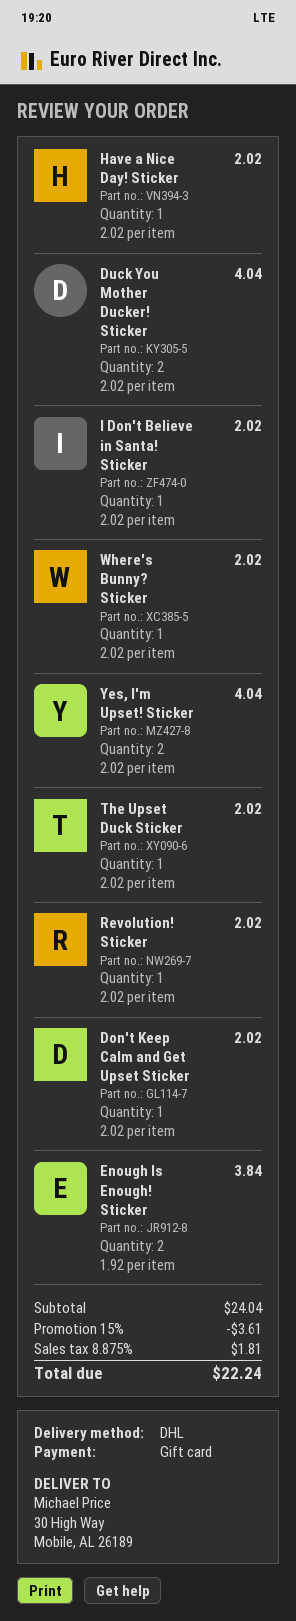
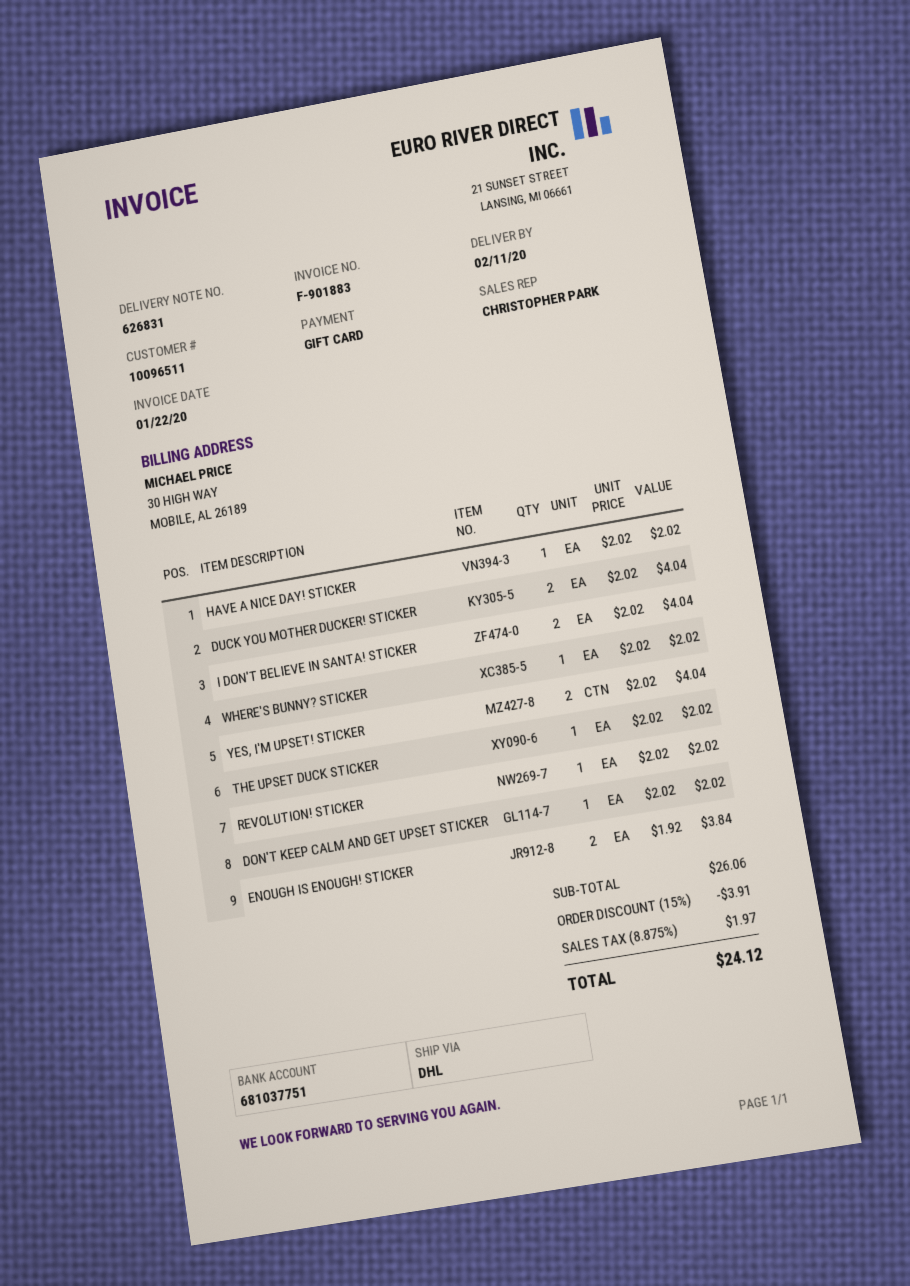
I Don't Believe in Santa! Sticker: 1 x 2.02 = 2.02 -> 2 x 2.02 = 4.04
subtotal: 24.04 -> 26.06
discount: 15% = 3.61 -> 15% = 3.91
tax: 8.875% = 1.81 -> 8.875% = 1.97
total: 22.24 -> 24.12

